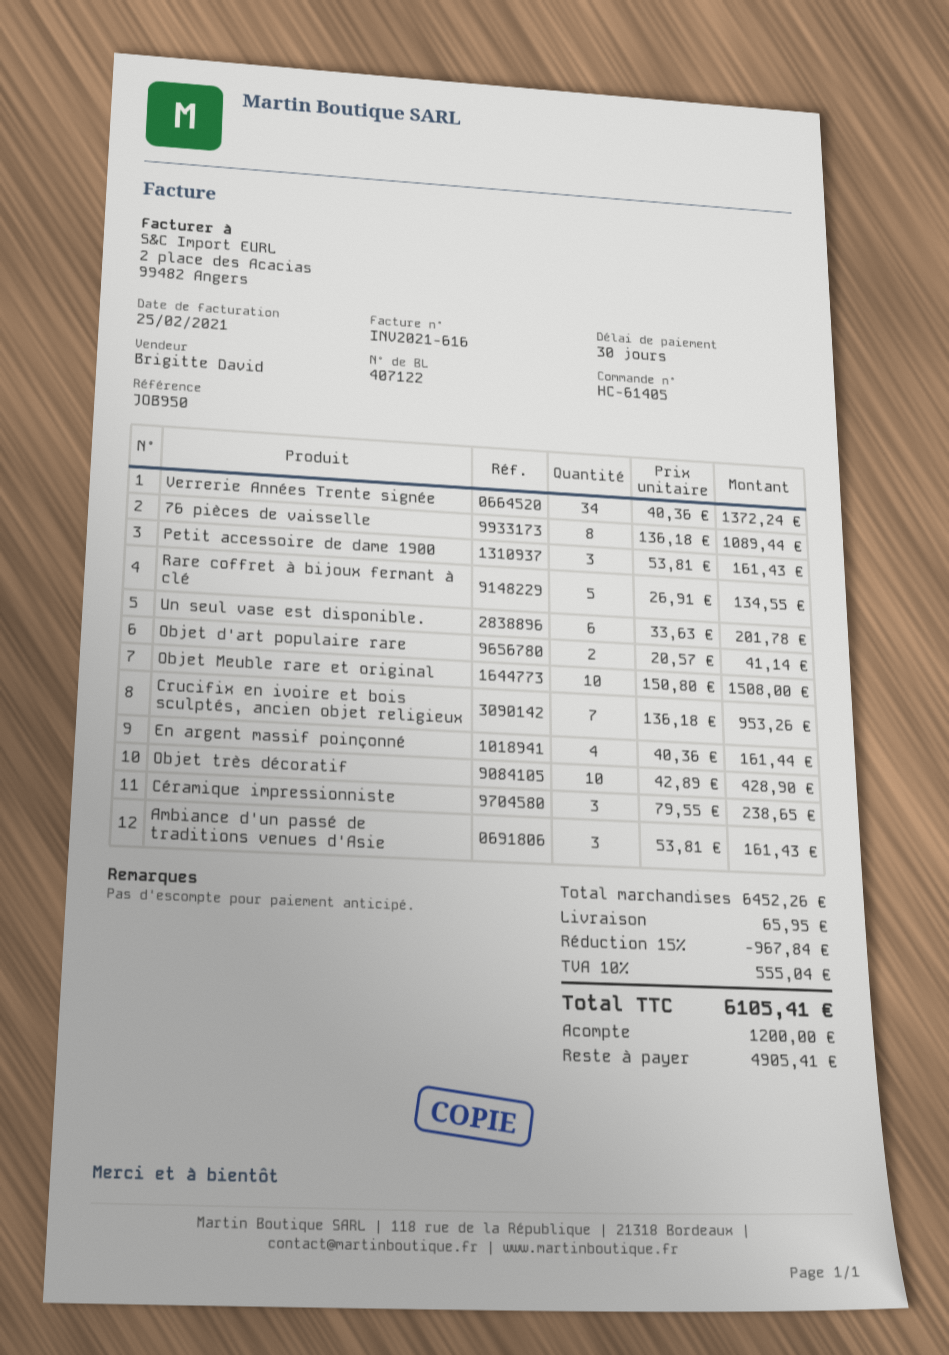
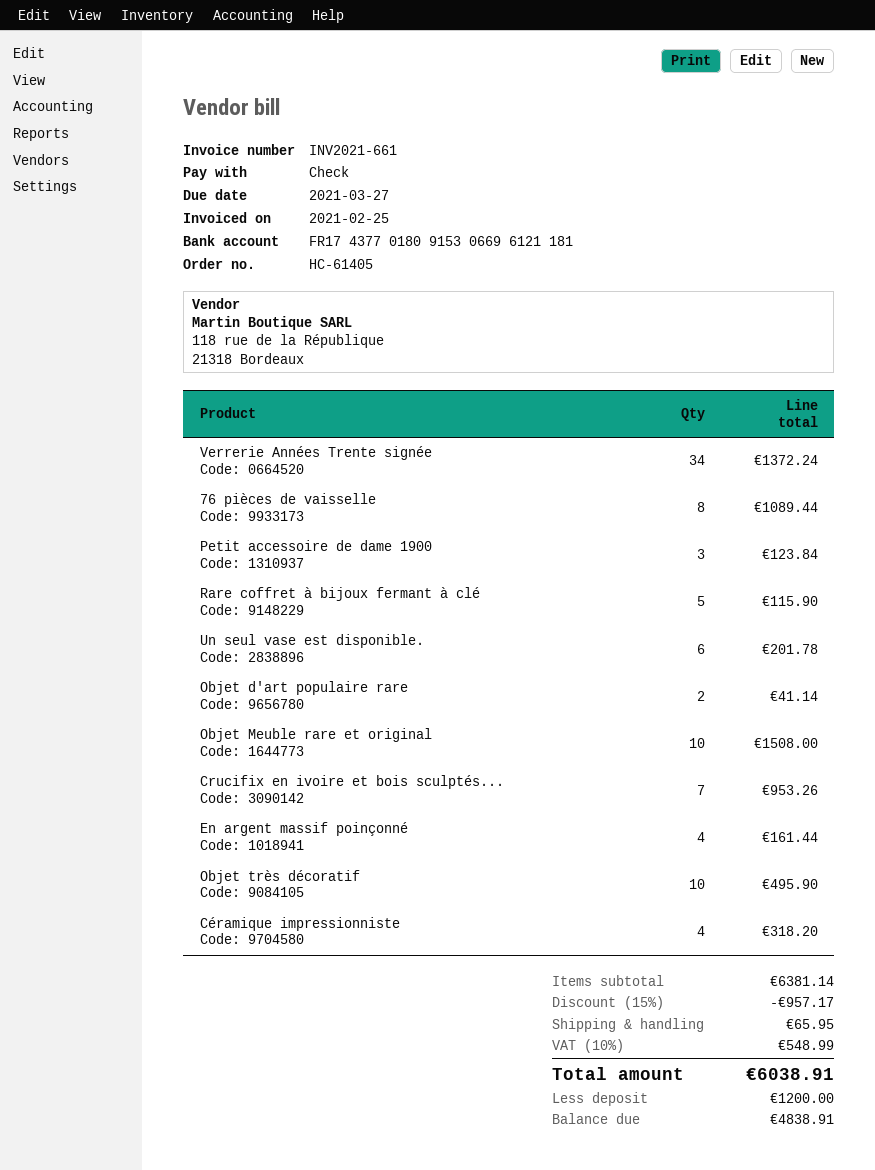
invoice number: INV2021-616 -> INV2021-661
Petit accessoire de dame 1900: 3 for 161.43 -> 3 for 123.84
Rare coffret à bijoux fermant à clé: 5 for 134.55 -> 5 for 115.90
Objet très décoratif: 10 for 428.90 -> 10 for 495.90
Céramique impressionniste: 3 for 238.65 -> 4 for 318.20
Ambiance d'un passé de traditions venues d'Asie: 3 for 161.43 -> none
subtotal: 6452.26 -> 6381.14
discount: 15% = 967.84 -> 15% = 957.17
tax: 10% = 555.04 -> 10% = 548.99
total: 6105.41 -> 6038.91
balance: 4905.41 -> 4838.91

